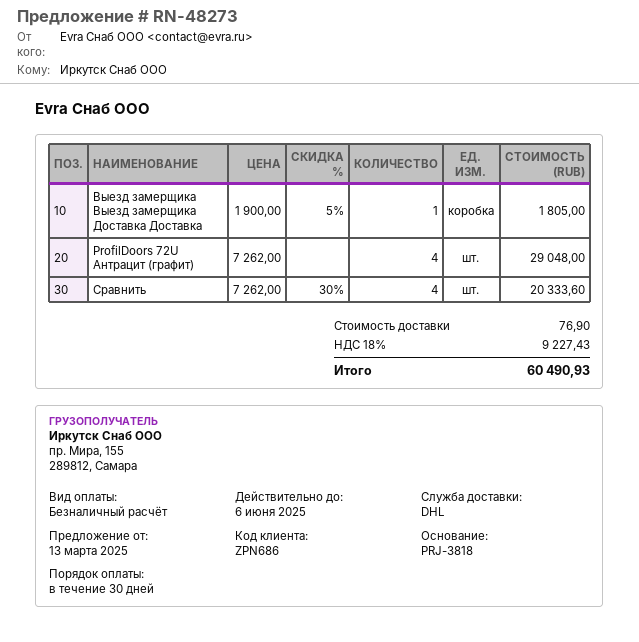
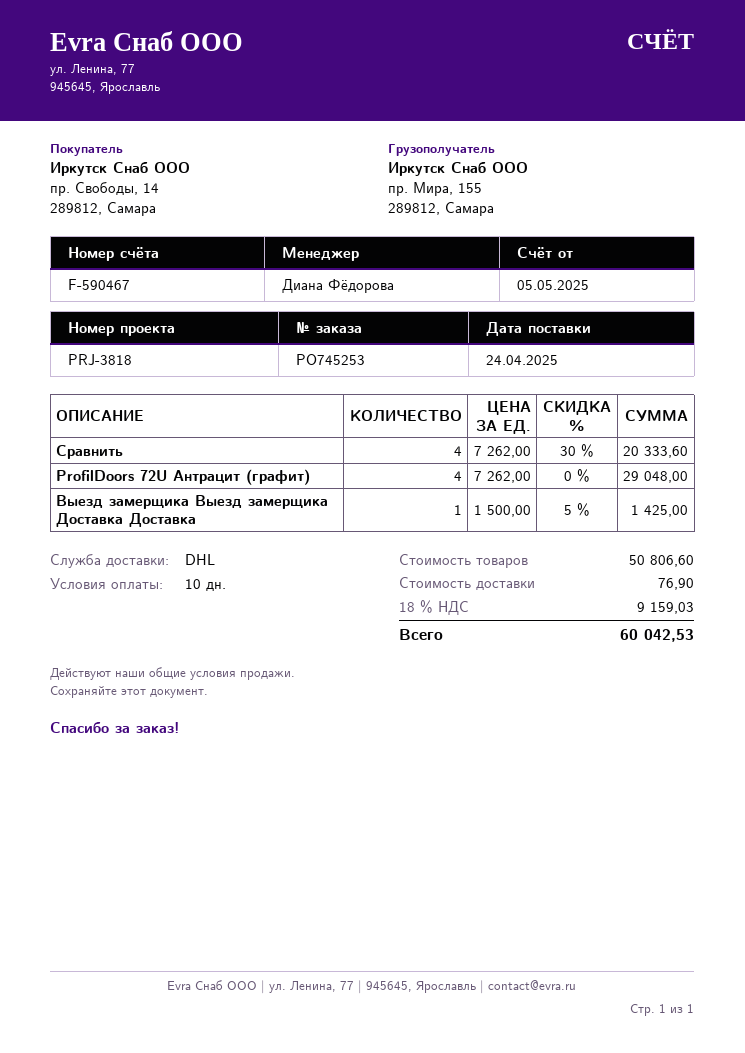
payment terms: 30 days -> 10 days
Выезд замерщика Выезд замерщика Доставка Доставка: 1 x 1900.00 - 5% = 1805.00 -> 1 x 1500.00 - 5% = 1425.00
tax: 18% = 9227.43 -> 18% = 9159.03
total: 60490.93 -> 60042.53

